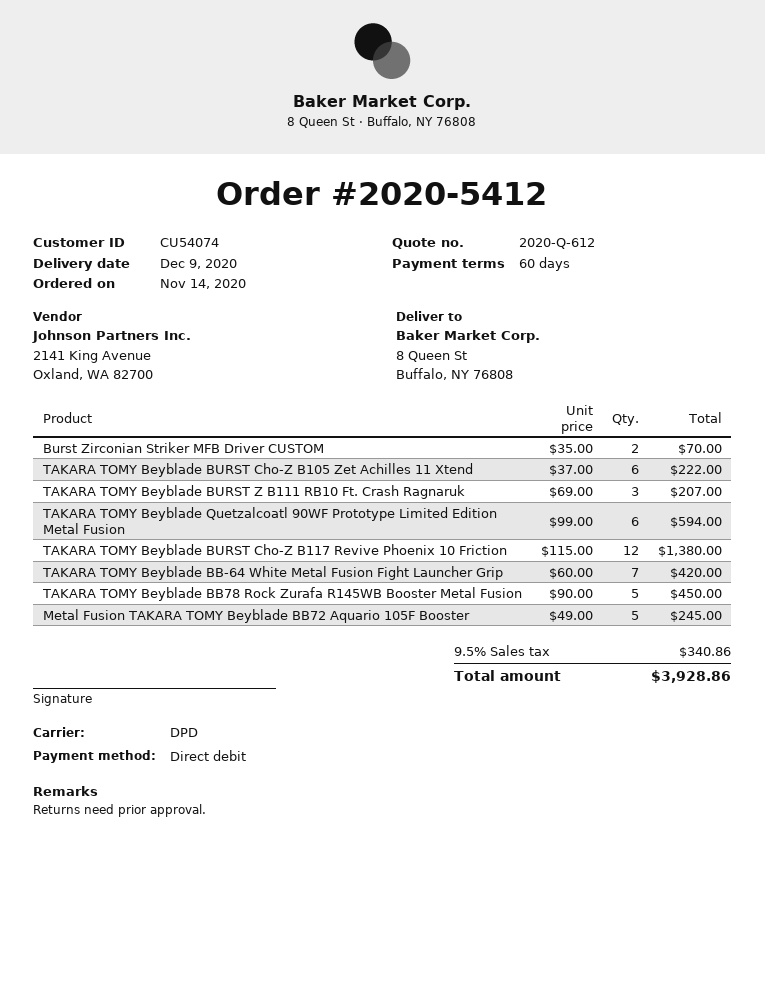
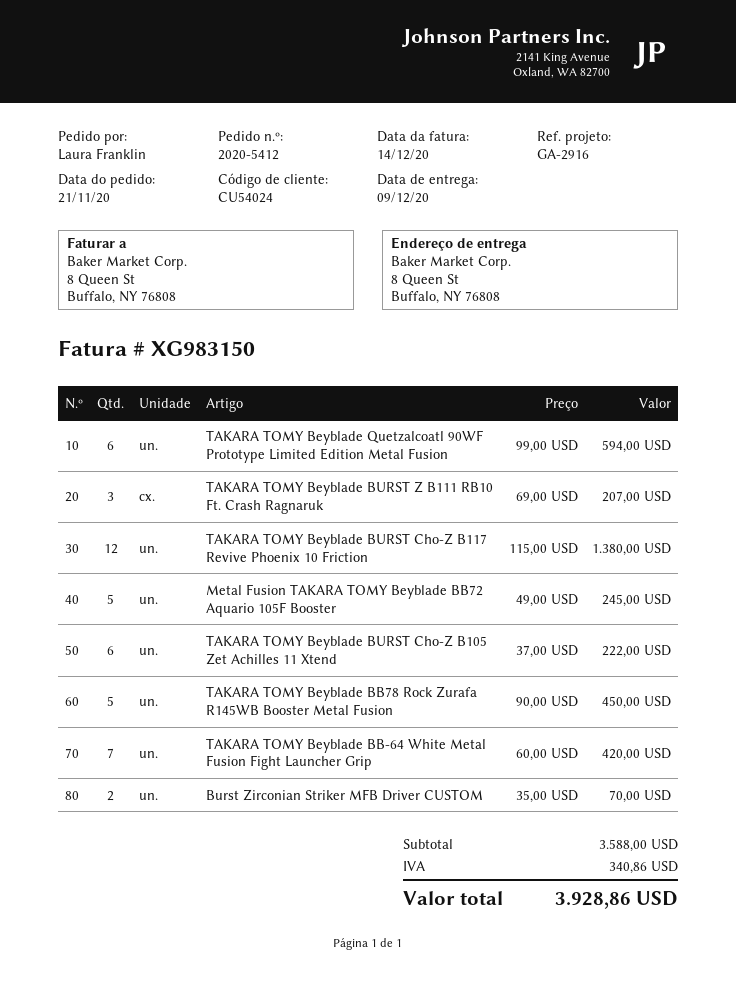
order date: 2020-11-14 -> 2020-11-21
customer number: CU54074 -> CU54024

